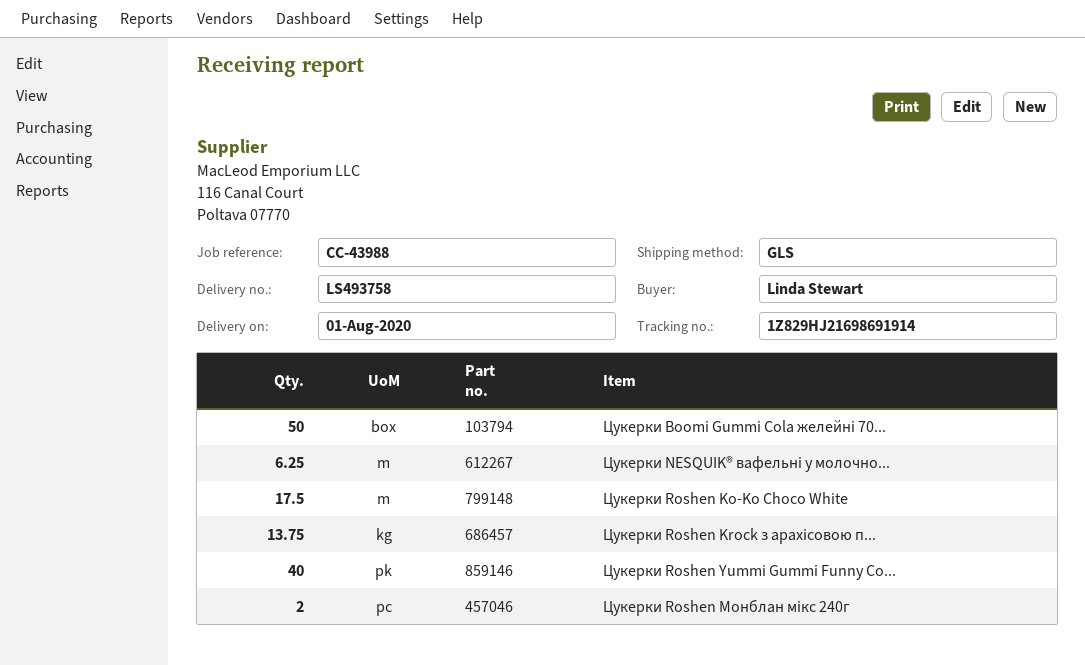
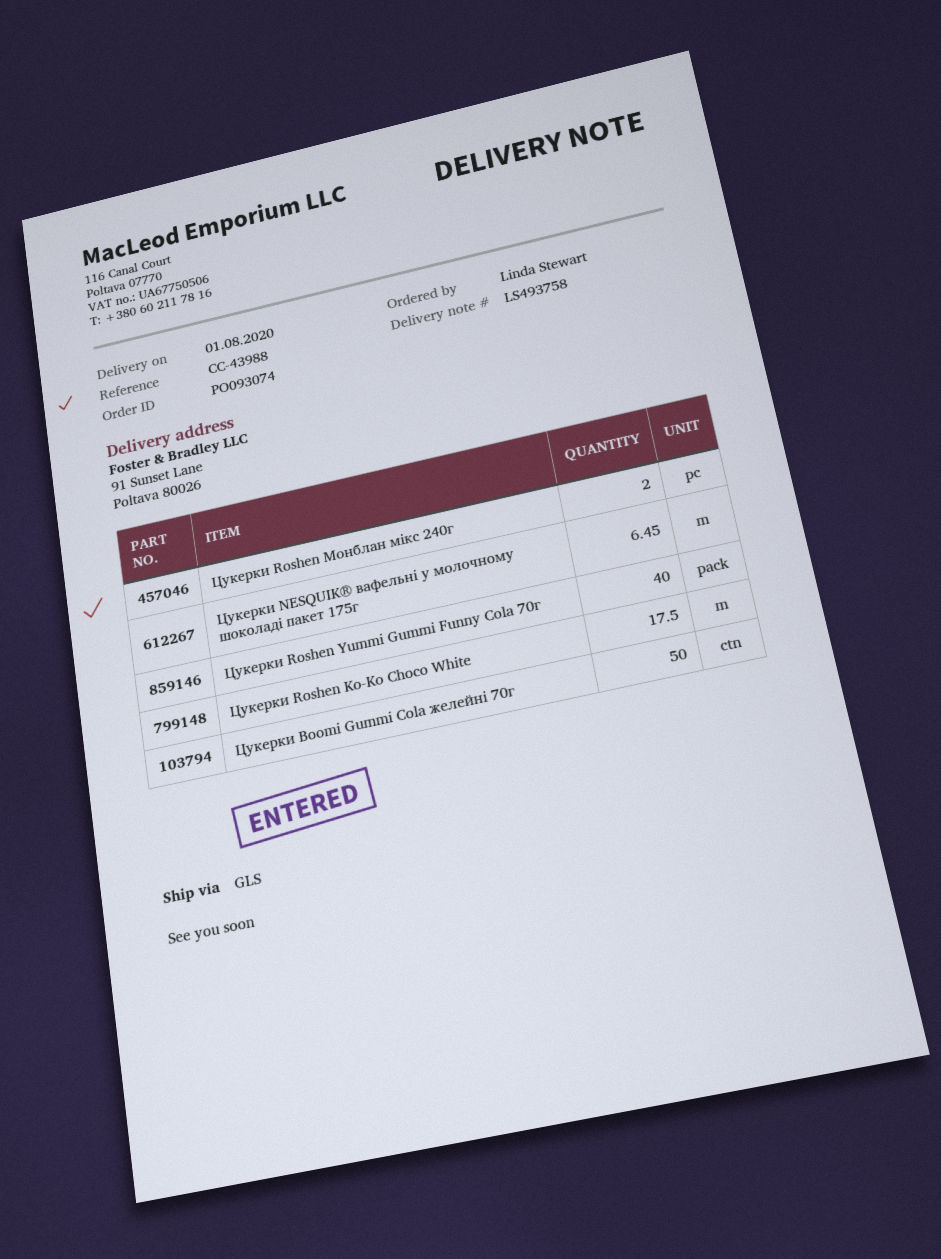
Цукерки NESQUIK® вафельні у молочно...: 6.25 -> 6.45
Цукерки Roshen Krock з арахісовою п...: 13.75 -> none

